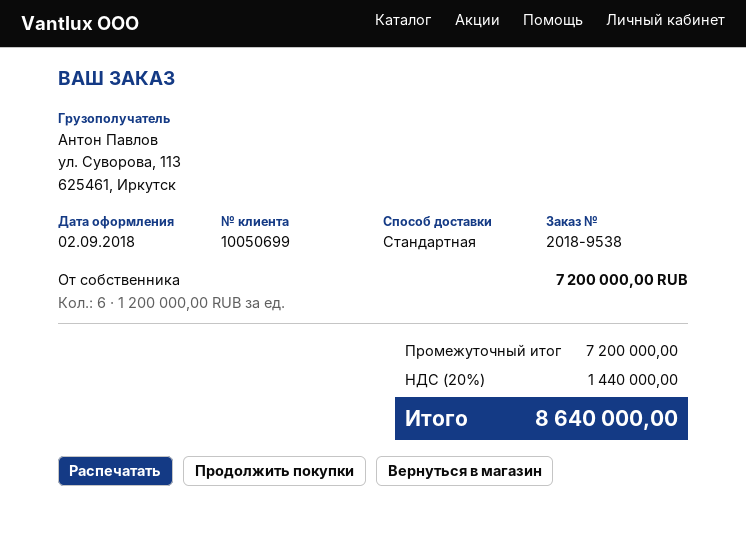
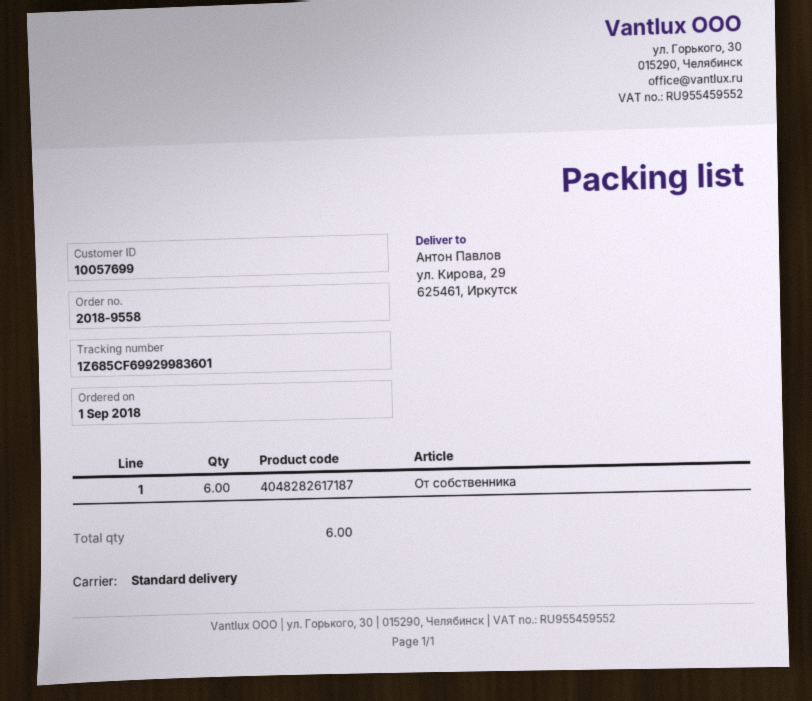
order number: 2018-9538 -> 2018-9558
order date: 2018-09-02 -> 2018-09-01
customer number: 10050699 -> 10057699
ship to: ул. Суворова, 113, 625461, Иркутск -> ул. Кирова, 29, 625461, Иркутск

